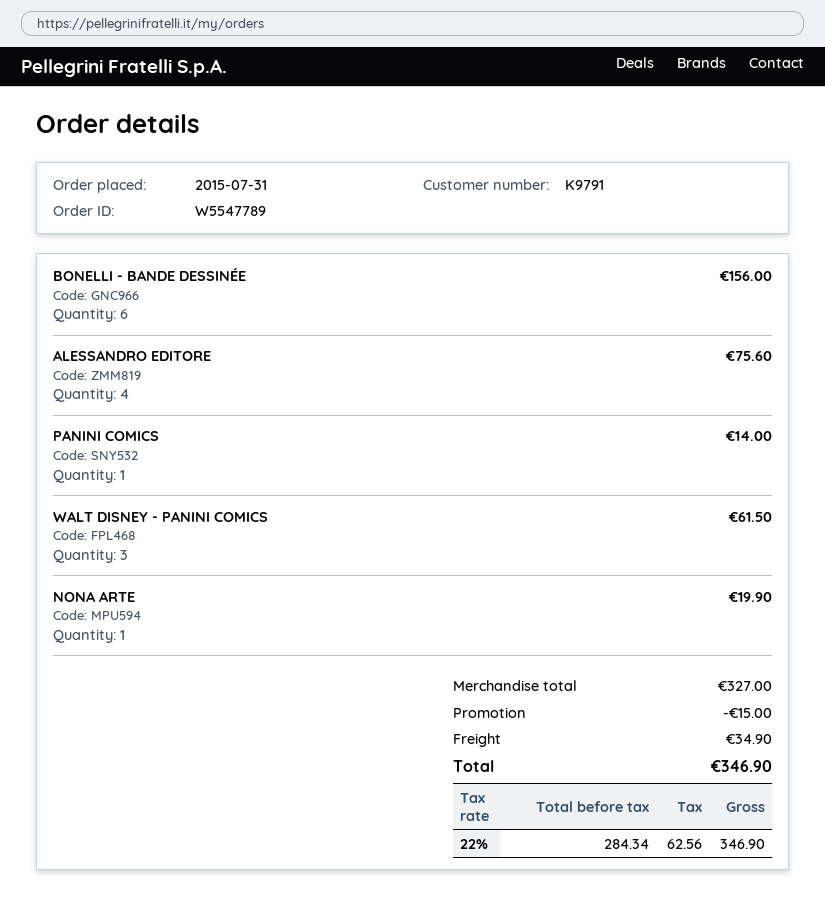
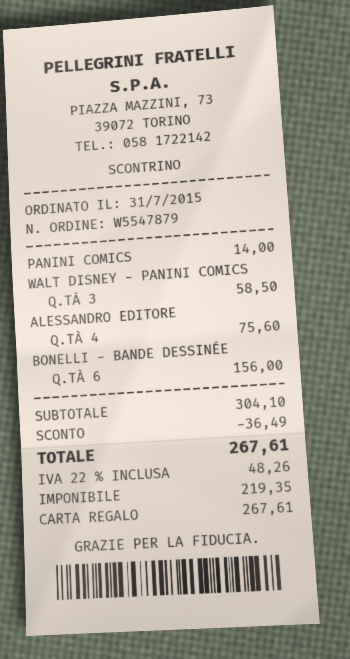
order number: W5547789 -> W5547879
WALT DISNEY - PANINI COMICS: 3 for 61.50 -> 3 for 58.50
NONA ARTE: 1 for 19.90 -> none
subtotal: 327.00 -> 304.10
discount: 15.00 -> 36.49
shipping: 34.90 -> none
net: 284.34 -> 219.35
tax: 22% = 62.56 -> 22% = 48.26
total: 346.90 -> 267.61

